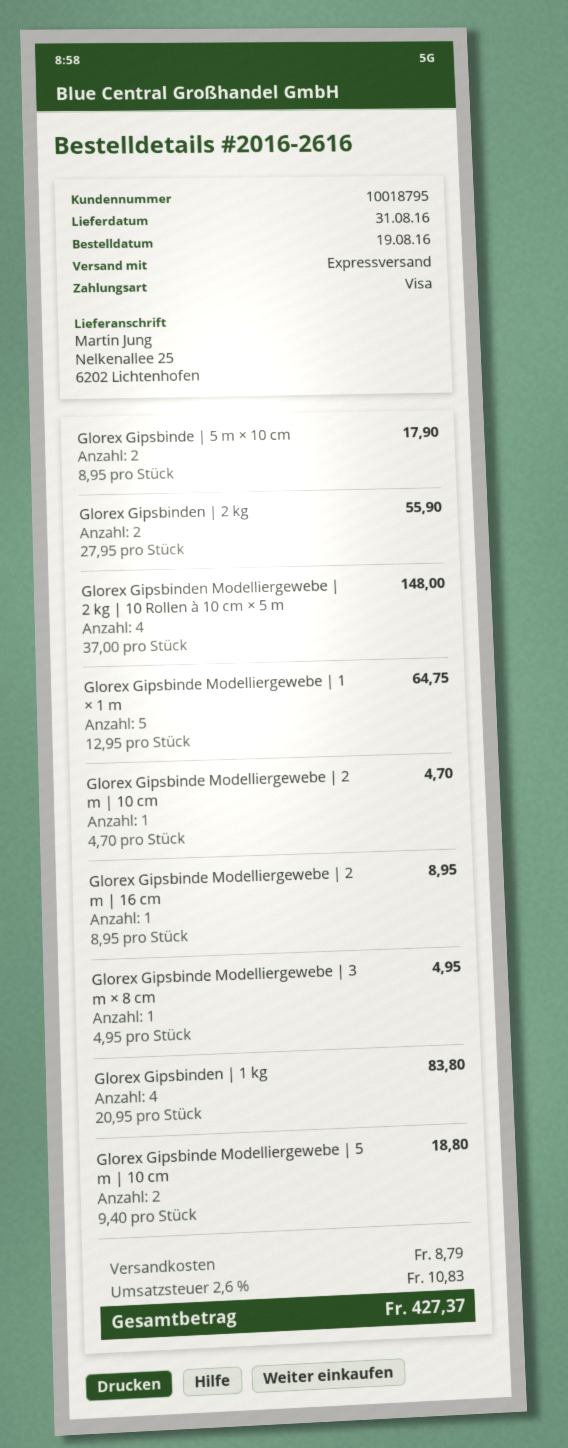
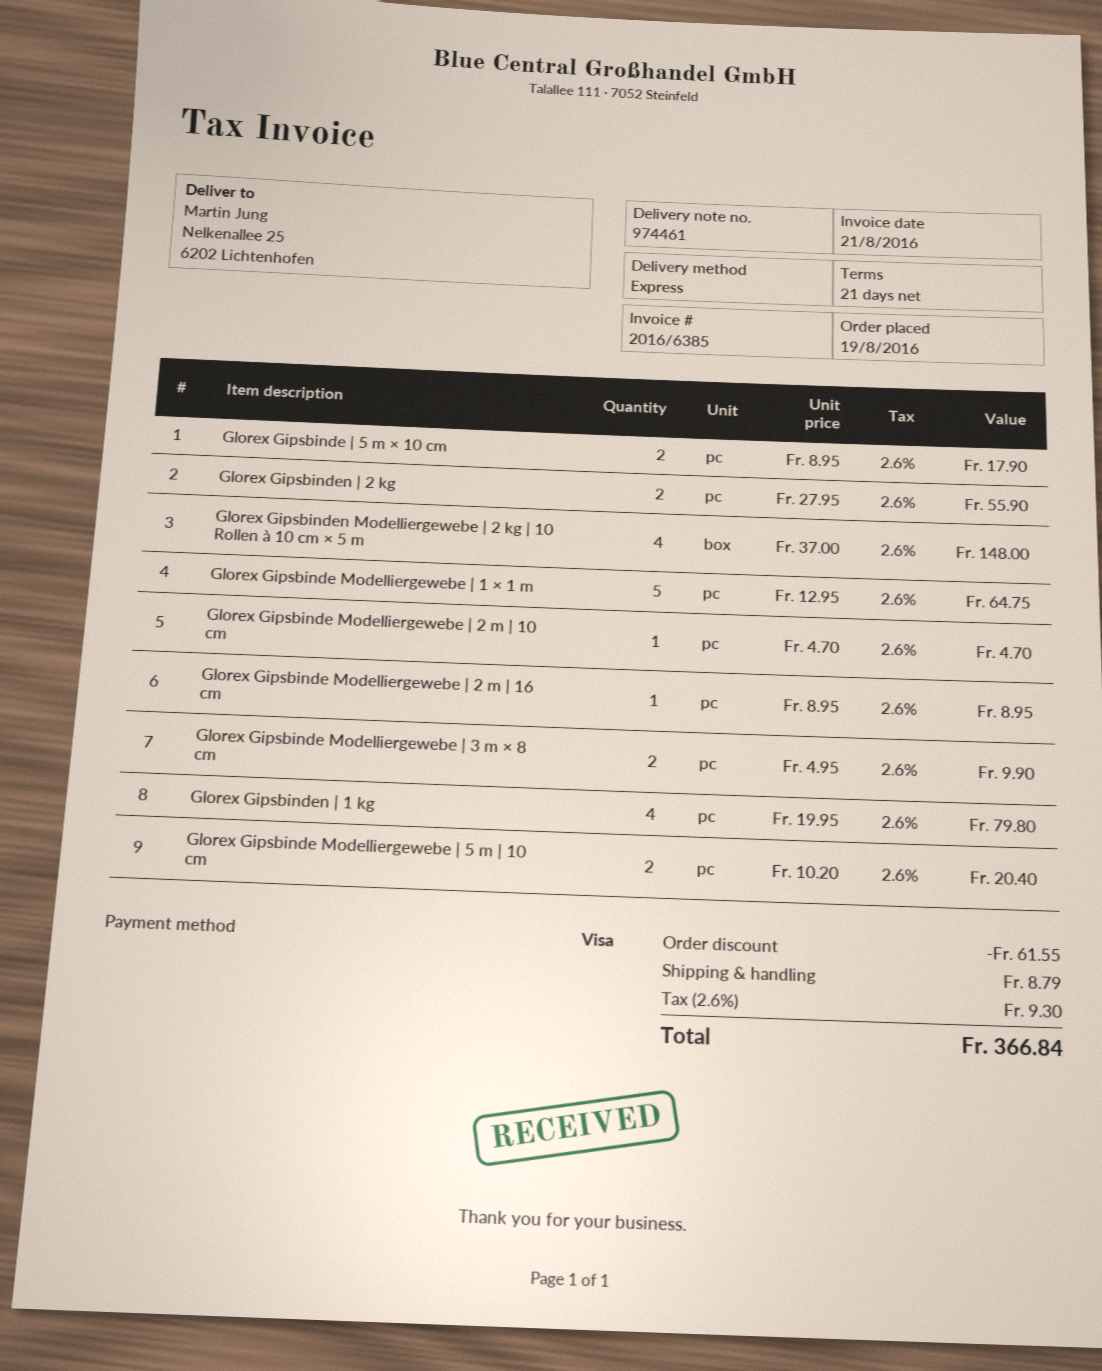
Glorex Gipsbinde Modelliergewebe | 3 m × 8 cm: 1 x 4.95 = 4.95 -> 2 x 4.95 = 9.90
Glorex Gipsbinden | 1 kg: 4 x 20.95 = 83.80 -> 4 x 19.95 = 79.80
Glorex Gipsbinde Modelliergewebe | 5 m | 10 cm: 2 x 9.40 = 18.80 -> 2 x 10.20 = 20.40
discount: none -> 61.55
tax: 2.6% = 10.83 -> 2.6% = 9.30
total: 427.37 -> 366.84

